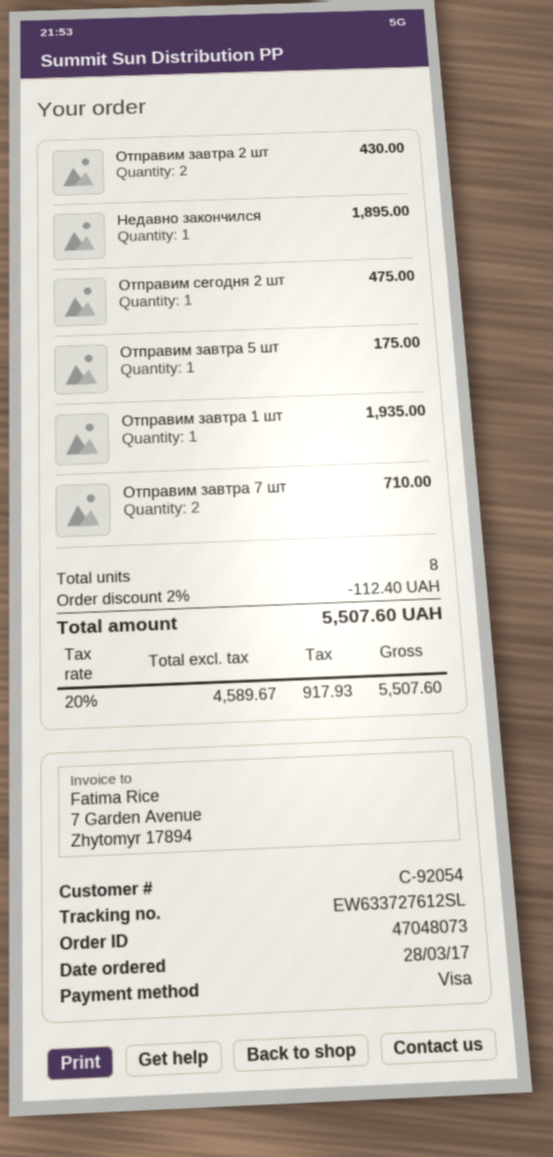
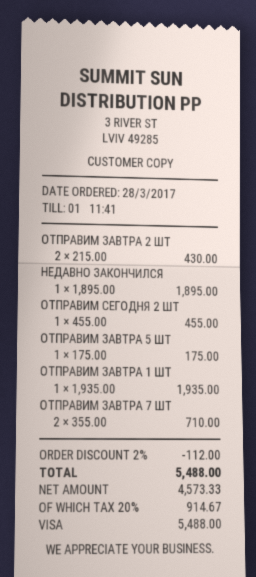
Отправим сегодня 2 шт: 1 for 475.00 -> 1 for 455.00
discount: 2% = 112.40 -> 2% = 112.00
net: 4589.67 -> 4573.33
tax: 20% = 917.93 -> 20% = 914.67
total: 5507.60 -> 5488.00

